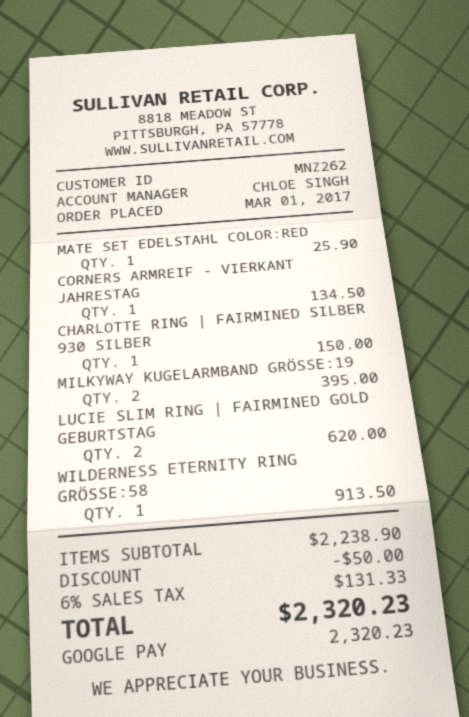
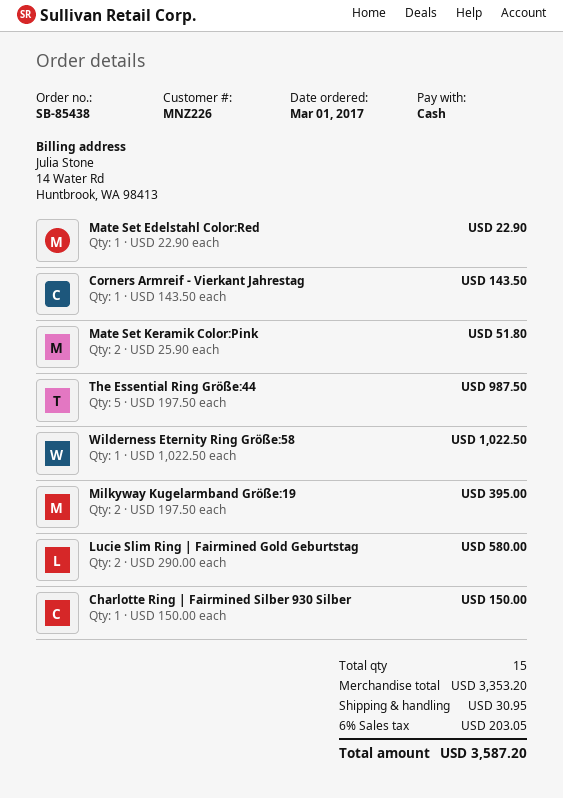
customer number: MNZ262 -> MNZ226
payment method: Google Pay -> cash
MATE SET EDELSTAHL COLOR:RED: 1 for 25.90 -> 1 for 22.90
CORNERS ARMREIF - VIERKANT JAHRESTAG: 1 for 134.50 -> 1 for 143.50
LUCIE SLIM RING | FAIRMINED GOLD GEBURTSTAG: 2 for 620.00 -> 2 for 580.00
WILDERNESS ETERNITY RING GRÖSSE:58: 1 for 913.50 -> 1 for 1022.50
Mate Set Keramik Color:Pink: none -> 2 for 51.80
The Essential Ring Größe:44: none -> 5 for 987.50
subtotal: 2238.90 -> 3353.20
discount: 50.00 -> none
shipping: none -> 30.95
tax: 6% = 131.33 -> 6% = 203.05
total: 2320.23 -> 3587.20

